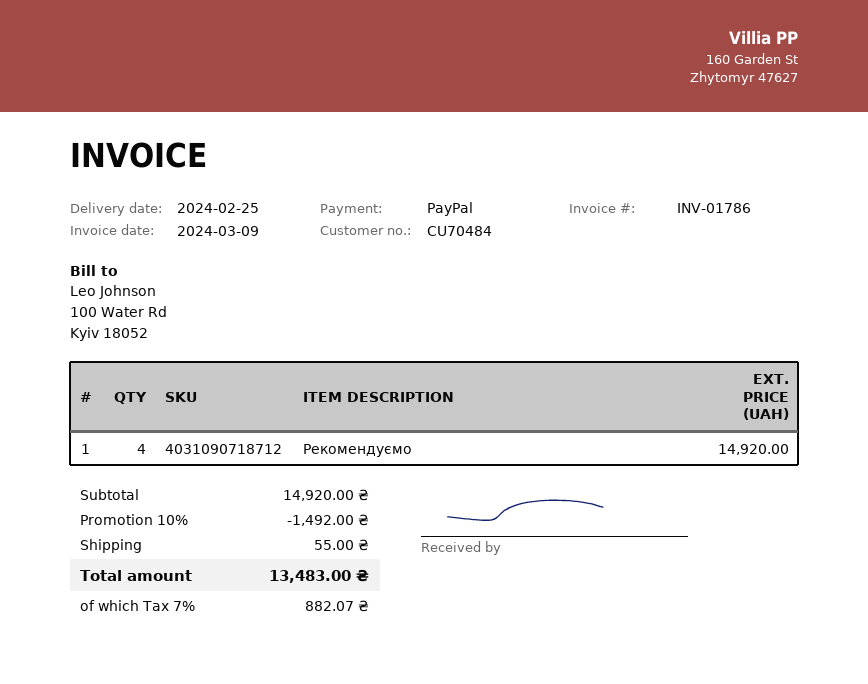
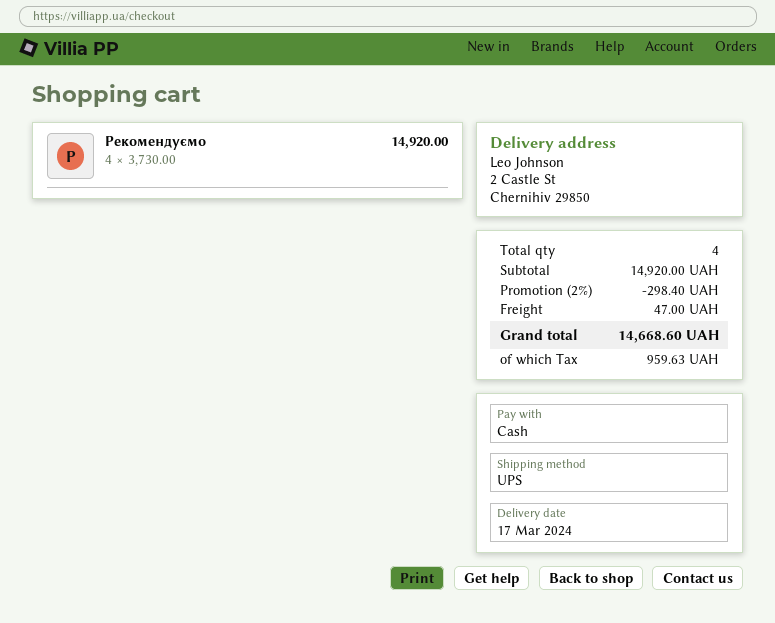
delivery date: 2024-02-25 -> 2024-03-17
payment method: PayPal -> cash
discount: 10% = 1492.00 -> 2% = 298.40
shipping: 55.00 -> 47.00
tax: 882.07 -> 959.63
total: 13483.00 -> 14668.60

